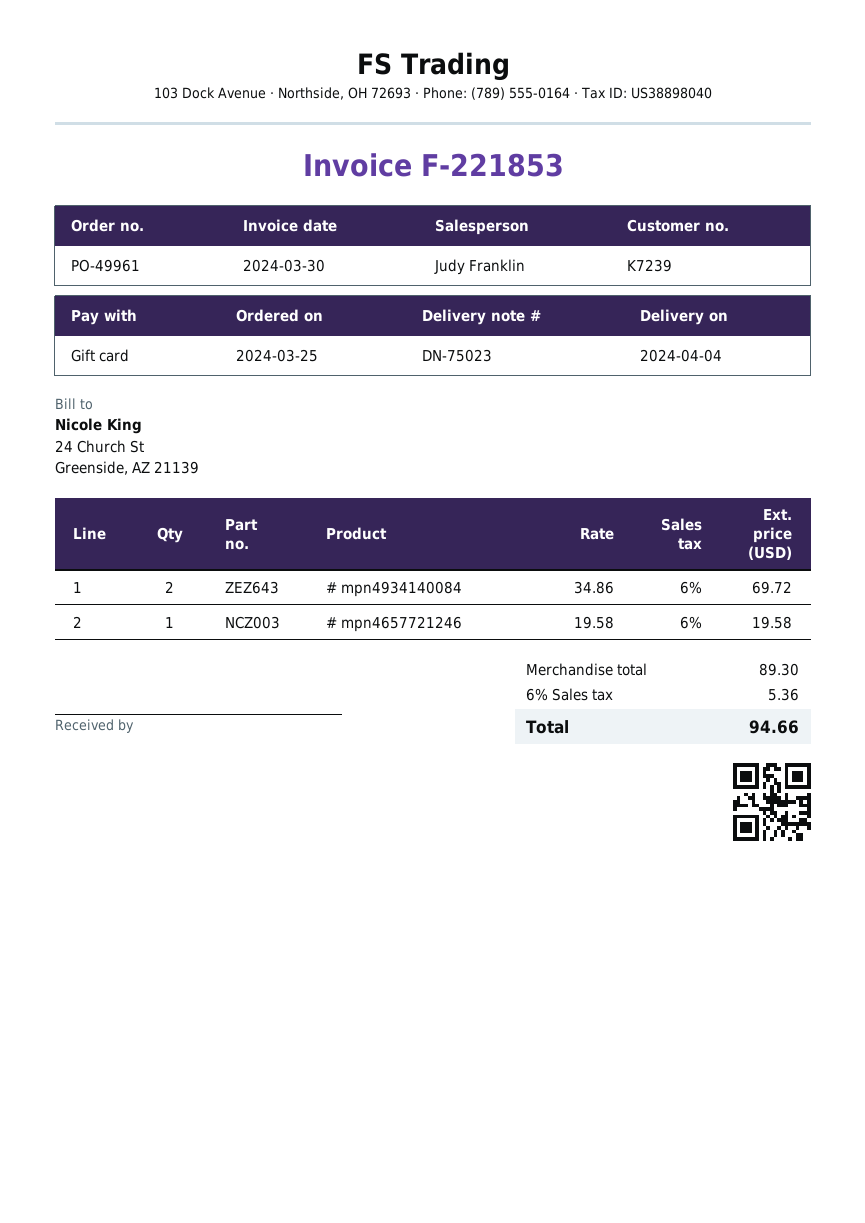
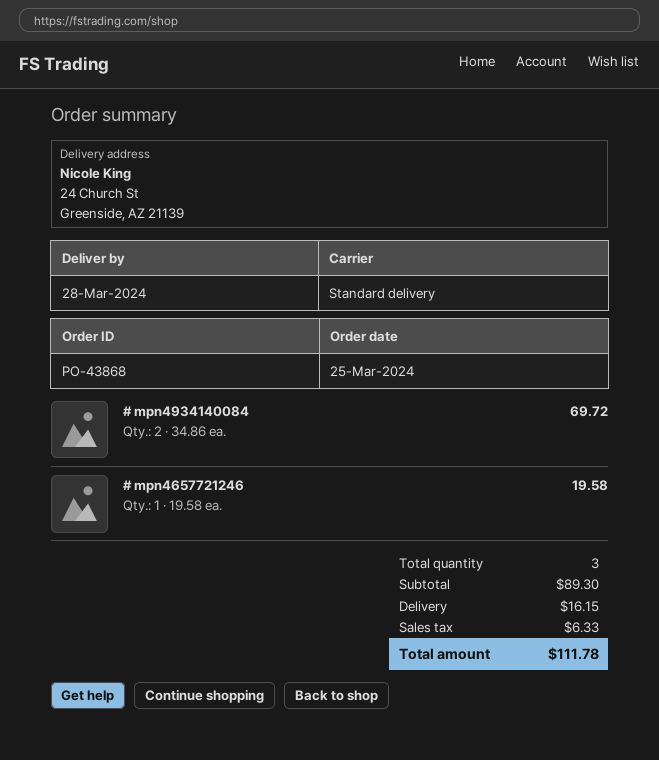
order number: PO-49961 -> PO-43868
delivery date: 2024-04-04 -> 2024-03-28
shipping: none -> 16.15
tax: 5.36 -> 6.33
total: 94.66 -> 111.78

